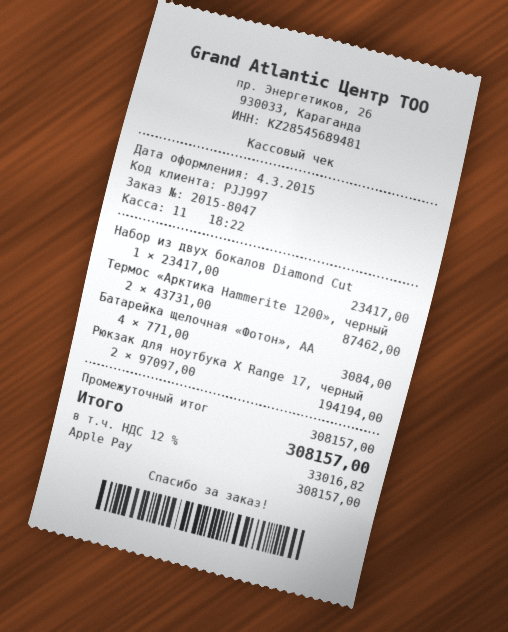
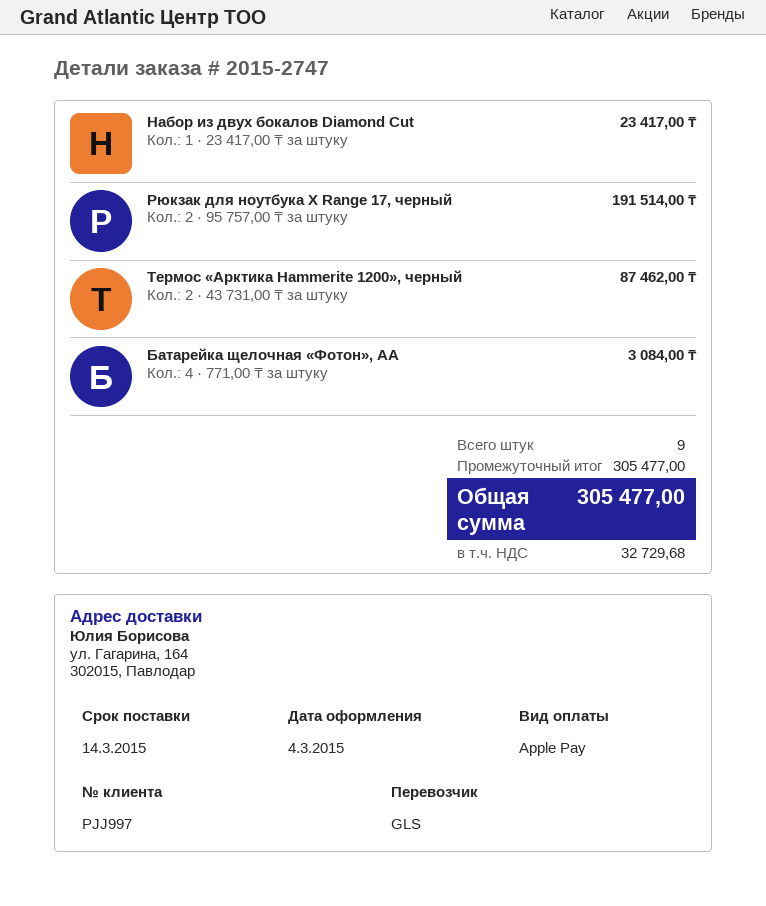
order number: 2015-8047 -> 2015-2747
Рюкзак для ноутбука X Range 17, черный: 2 x 97097.00 = 194194.00 -> 2 x 95757.00 = 191514.00
subtotal: 308157.00 -> 305477.00
tax: 33016.82 -> 32729.68
total: 308157.00 -> 305477.00

